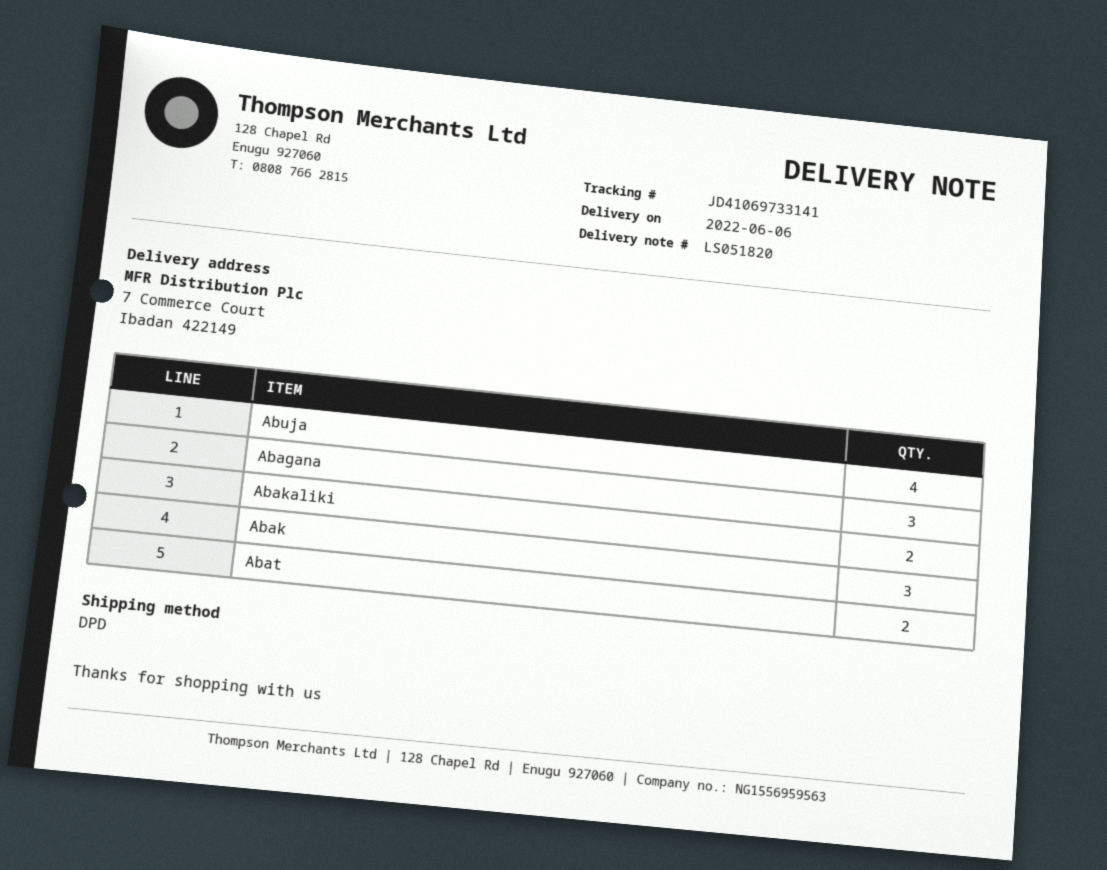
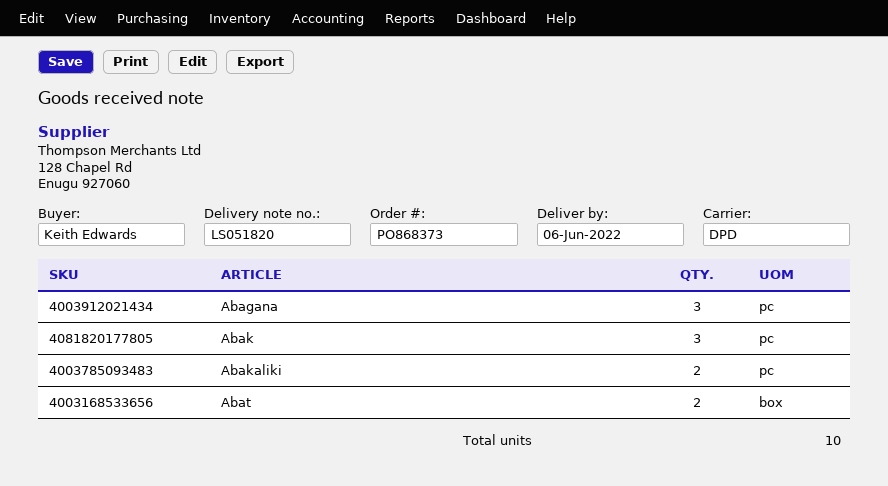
Abuja: 4 -> none

